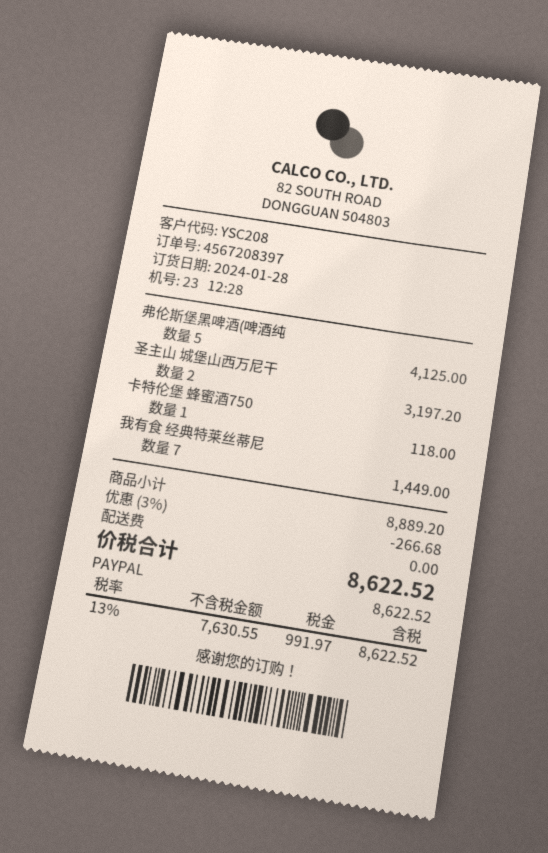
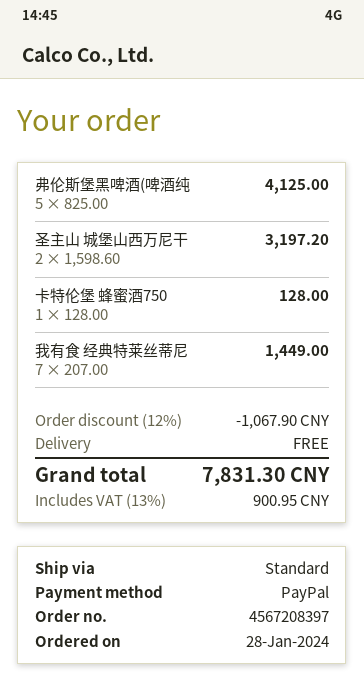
卡特伦堡 蜂蜜酒750: 1 for 118.00 -> 1 for 128.00
discount: 3% = 266.68 -> 12% = 1067.90
tax: 13% = 991.97 -> 13% = 900.95
total: 8622.52 -> 7831.30

